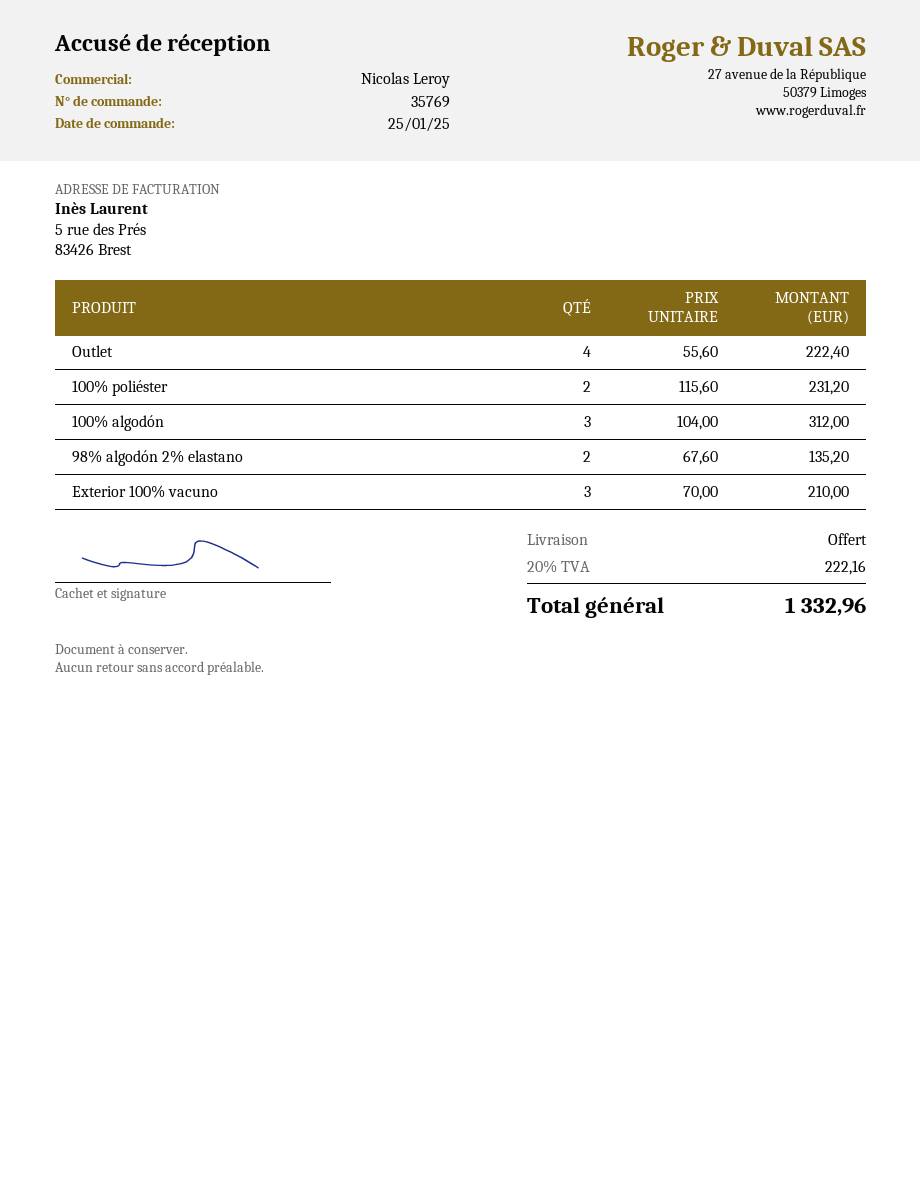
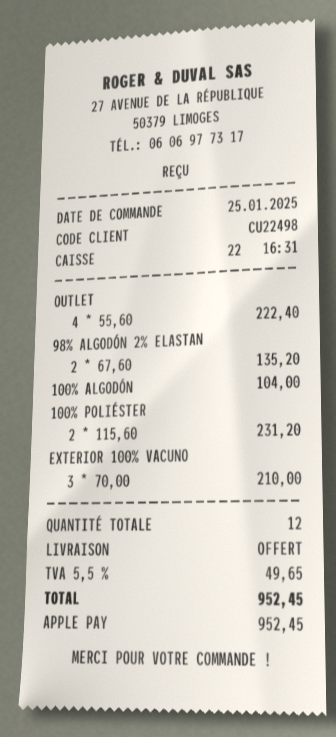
100% algodón: 3 x 104.00 = 312.00 -> 1 x 104.00 = 104.00
tax: 20% = 222.16 -> 5.5% = 49.65
total: 1332.96 -> 952.45

